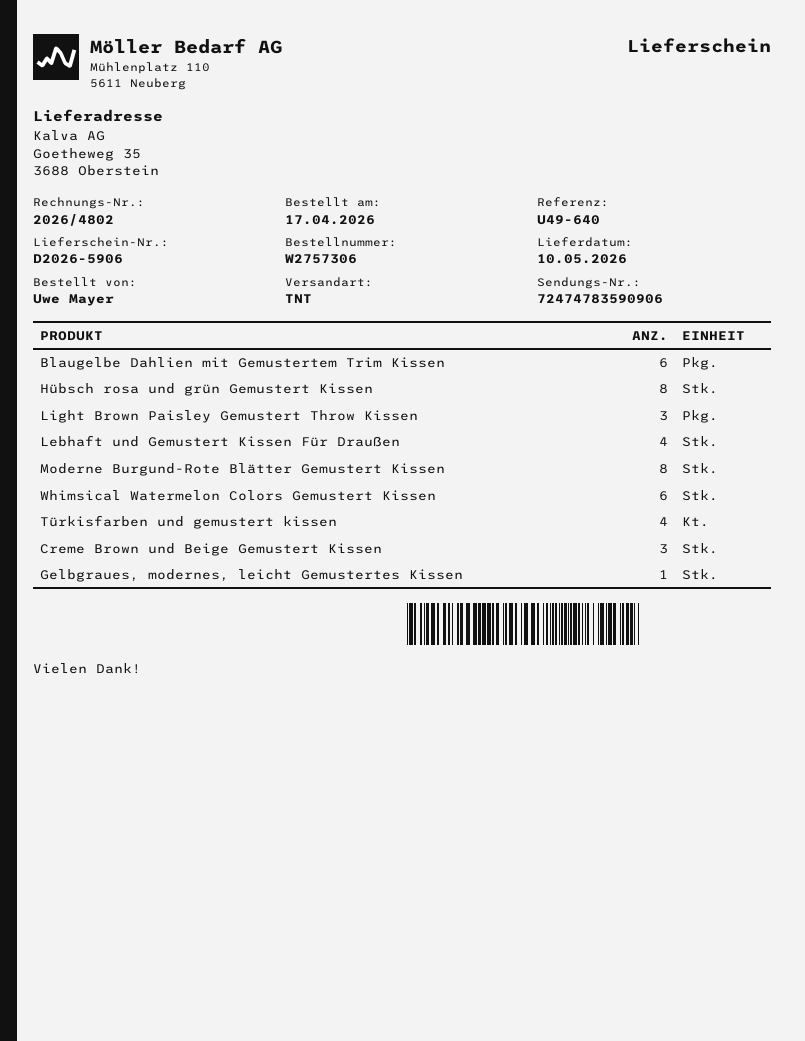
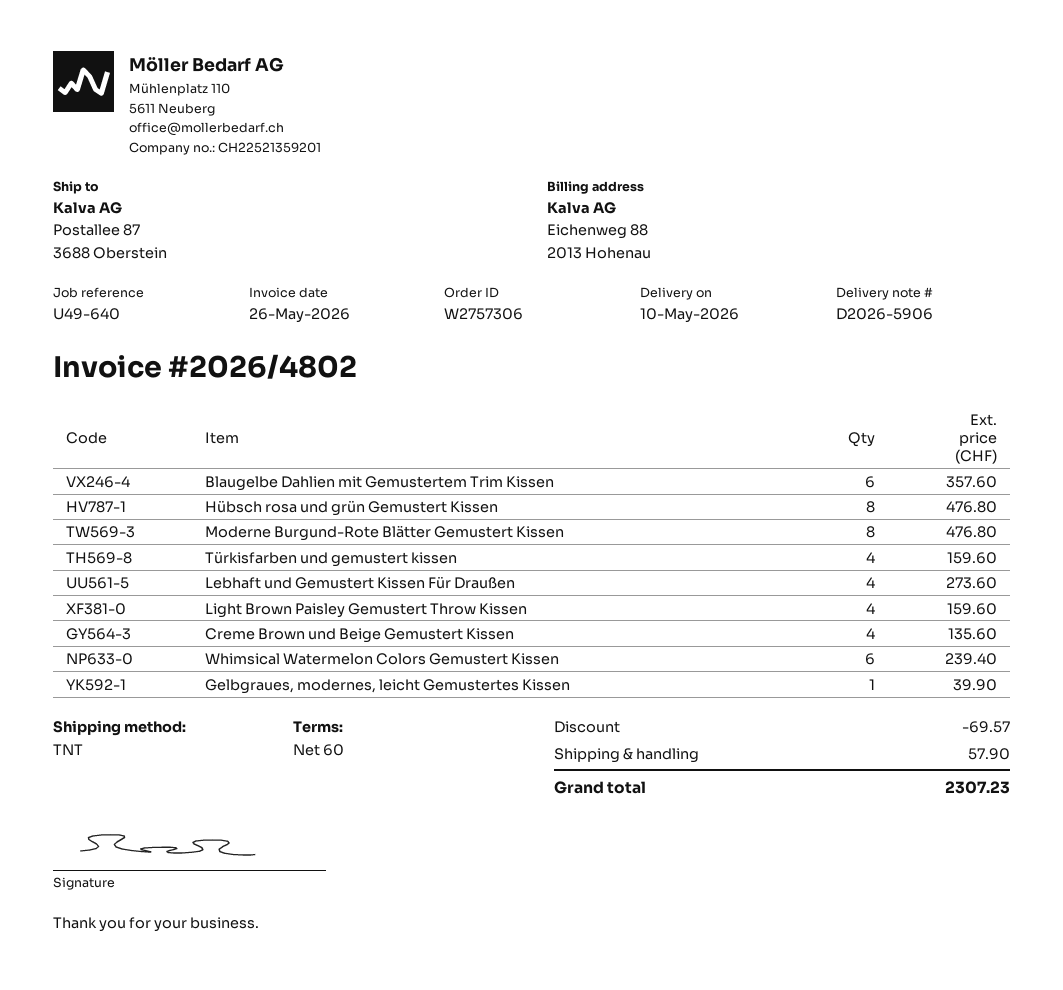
ship to: Goetheweg 35, 3688 Oberstein -> Postallee 87, 3688 Oberstein
Light Brown Paisley Gemustert Throw Kissen: 3 -> 4
Creme Brown und Beige Gemustert Kissen: 3 -> 4

